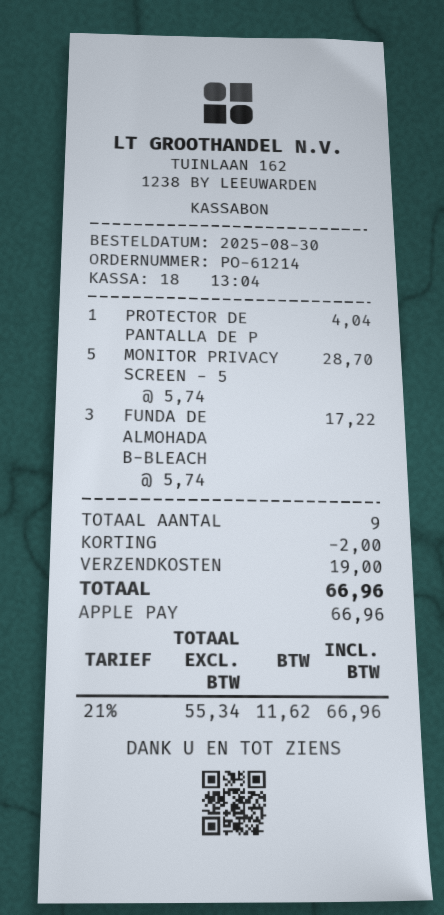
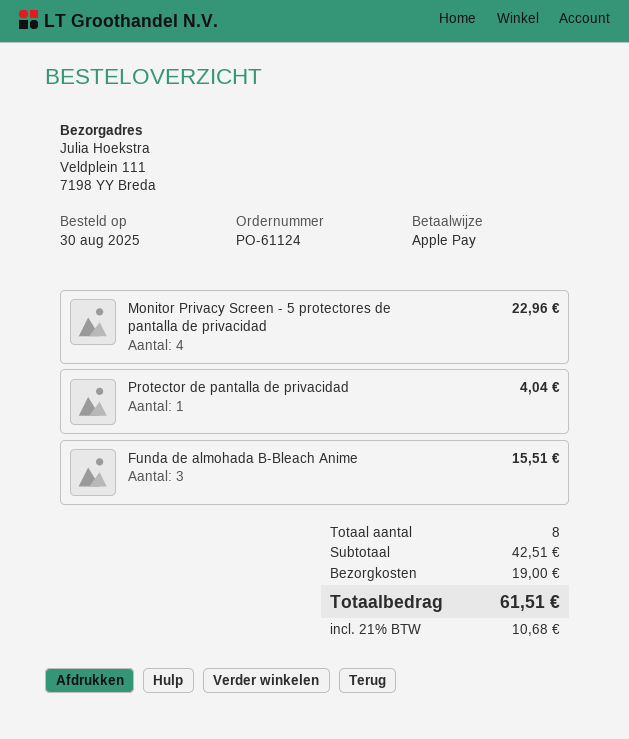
order number: PO-61214 -> PO-61124
MONITOR PRIVACY SCREEN - 5: 5 for 28.70 -> 4 for 22.96
FUNDA DE ALMOHADA B-BLEACH: 3 for 17.22 -> 3 for 15.51
total quantity: 9 -> 8
discount: 2.00 -> none
tax: 21% = 11.62 -> 21% = 10.68
total: 66.96 -> 61.51

